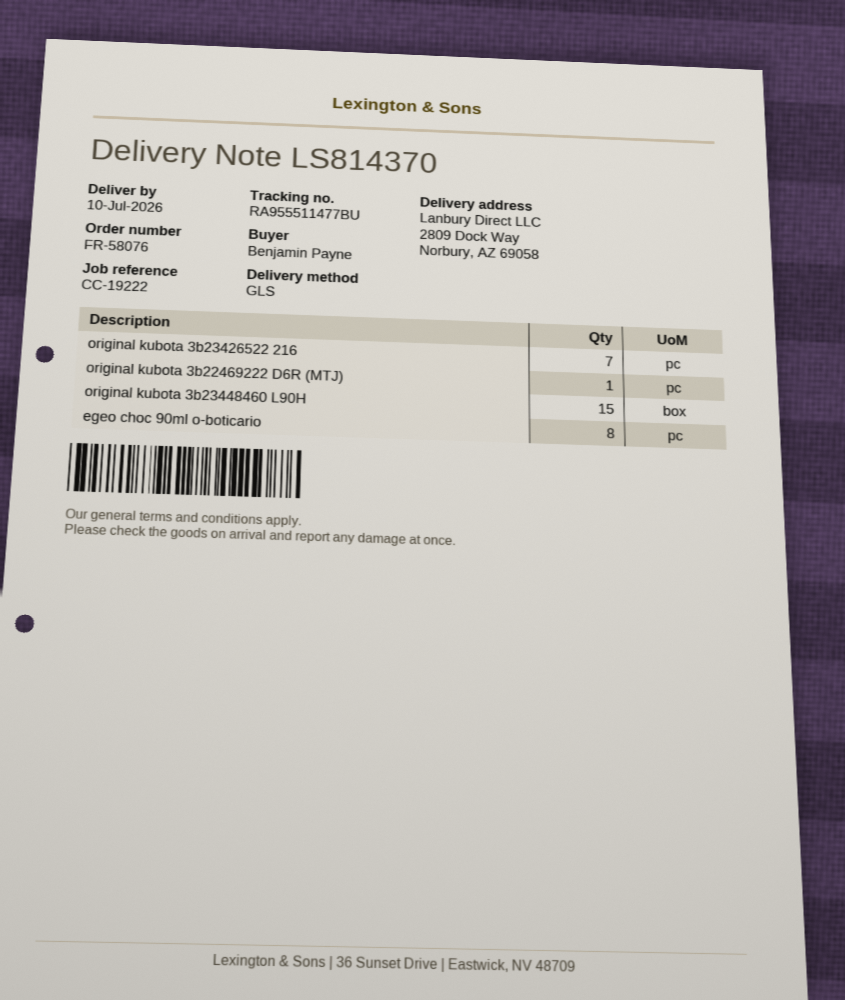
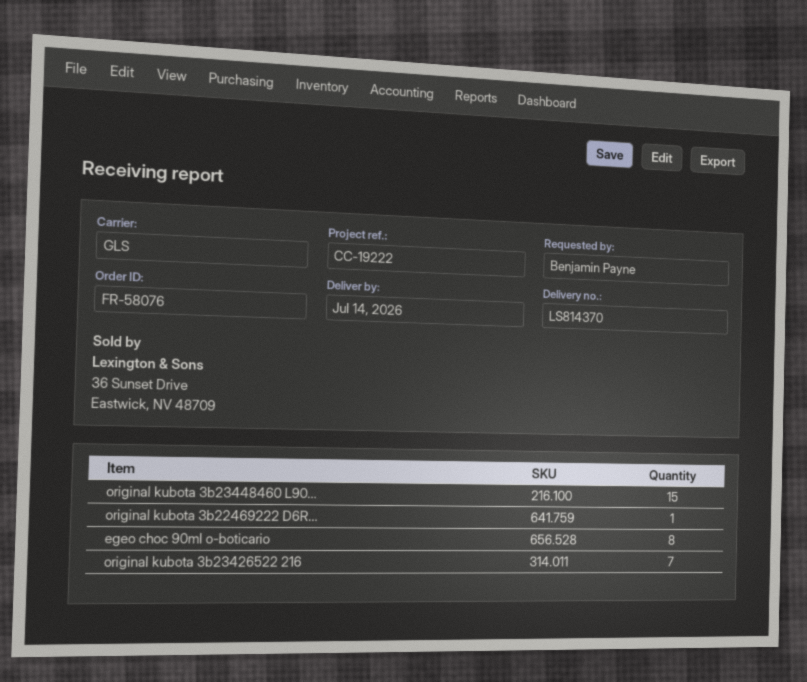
delivery date: 2026-07-10 -> 2026-07-14

